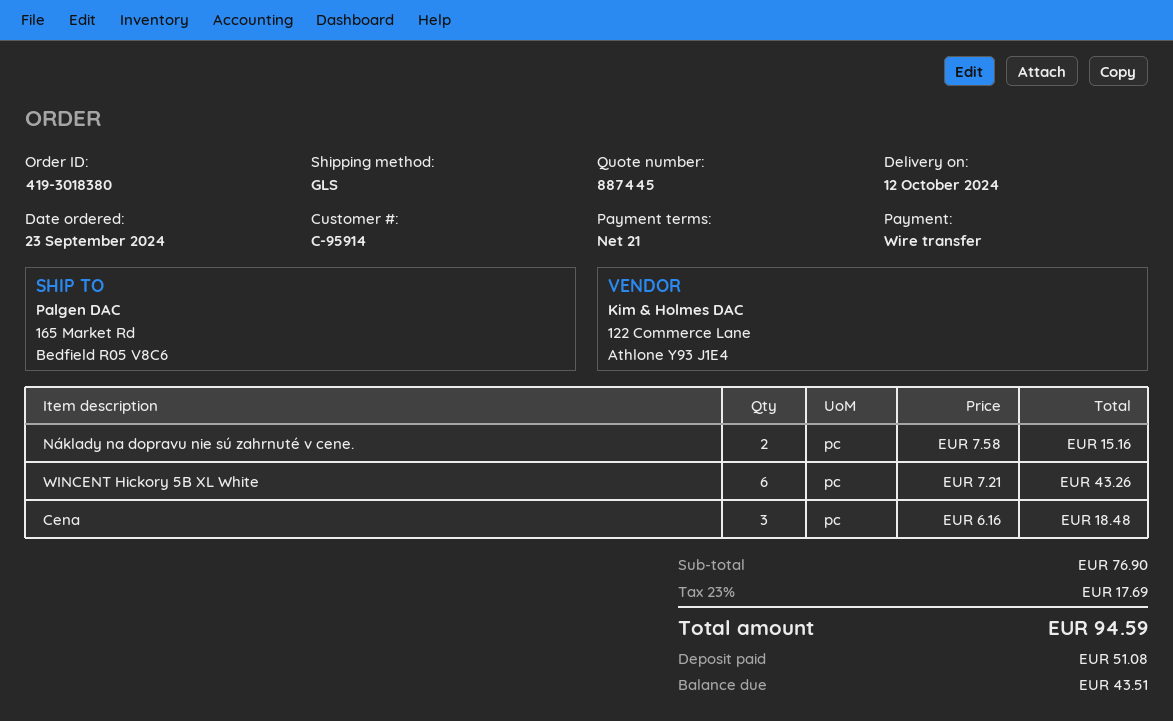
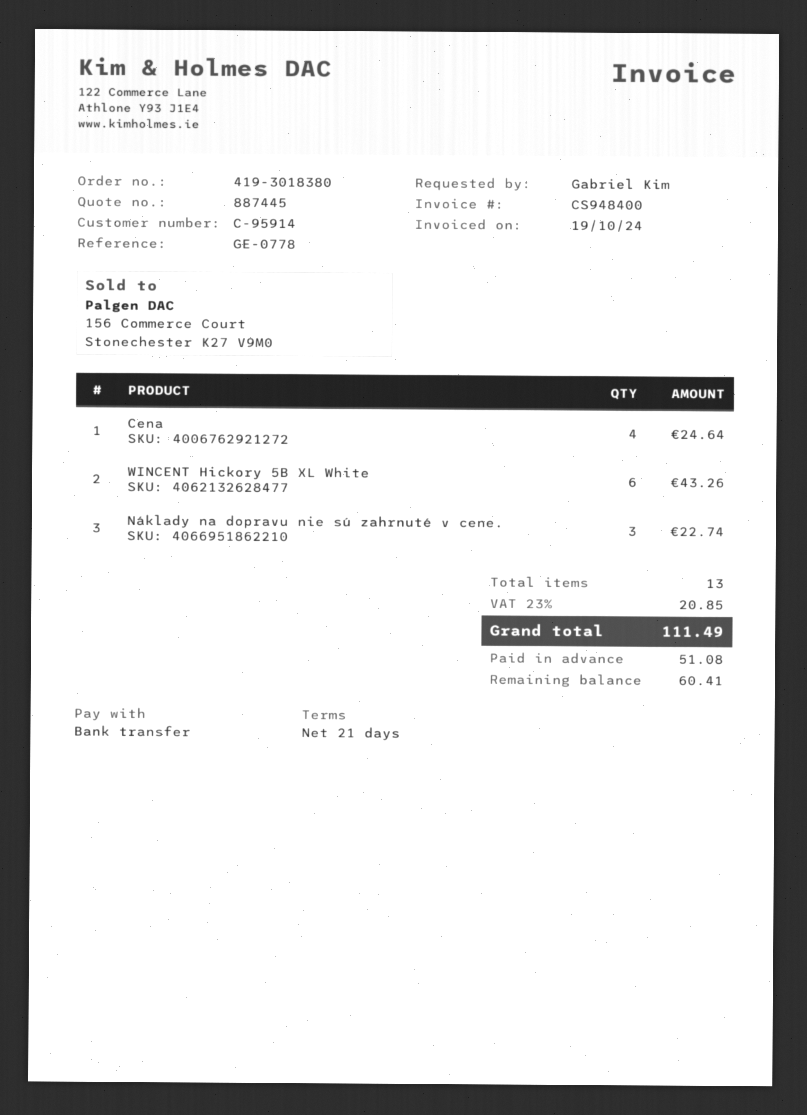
Náklady na dopravu nie sú zahrnuté v cene.: 2 for 15.16 -> 3 for 22.74
Cena: 3 for 18.48 -> 4 for 24.64
tax: 23% = 17.69 -> 23% = 20.85
total: 94.59 -> 111.49
balance: 43.51 -> 60.41

